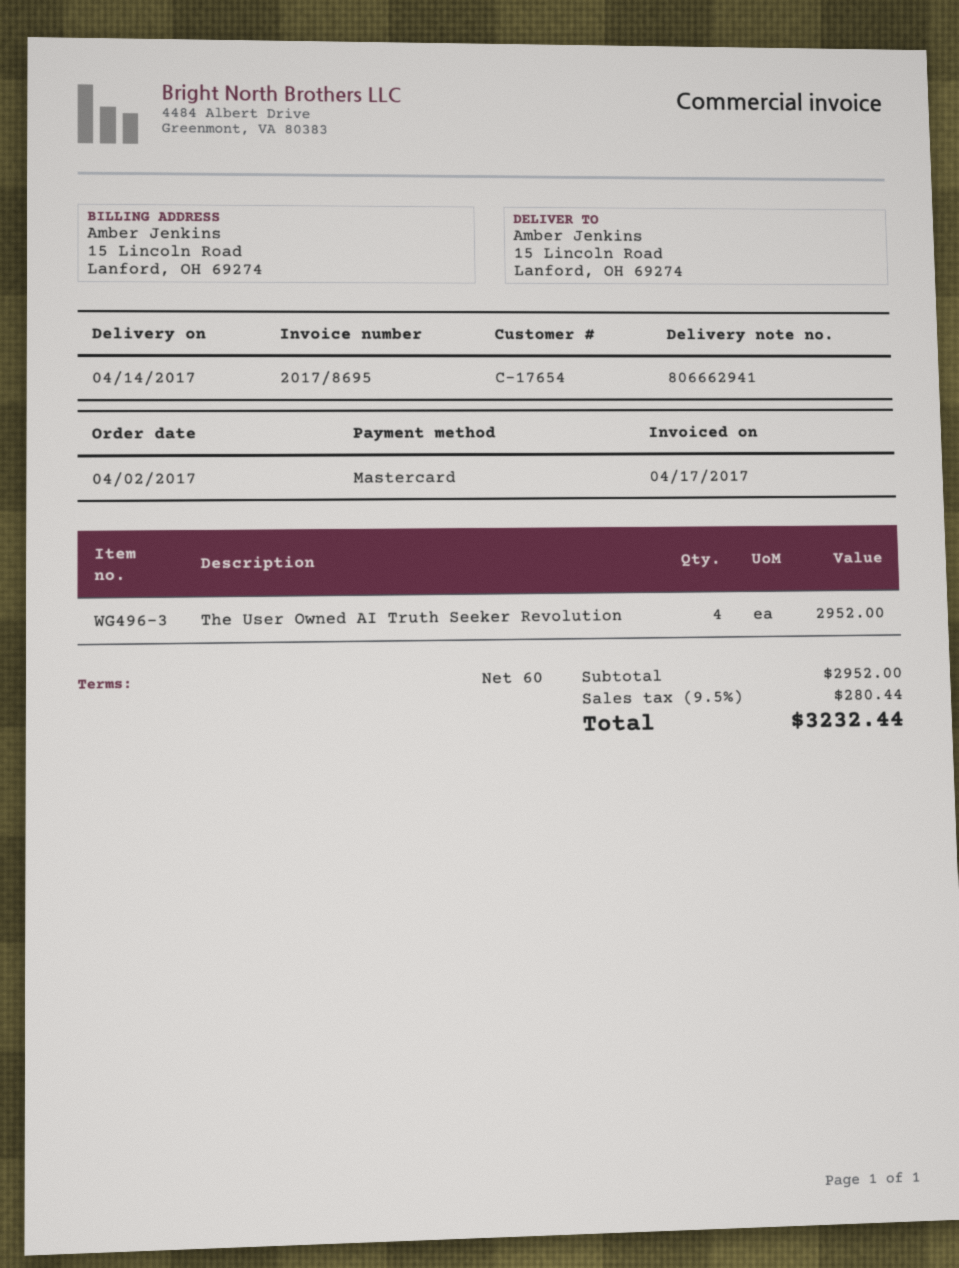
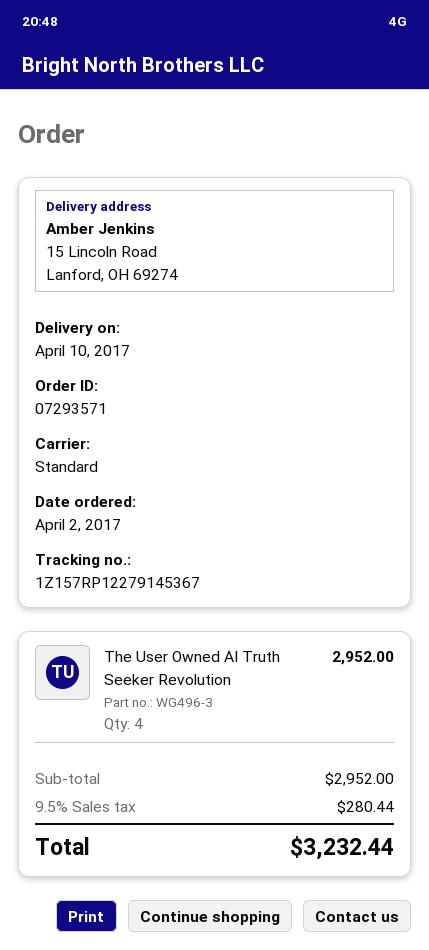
delivery date: 2017-04-14 -> 2017-04-10

